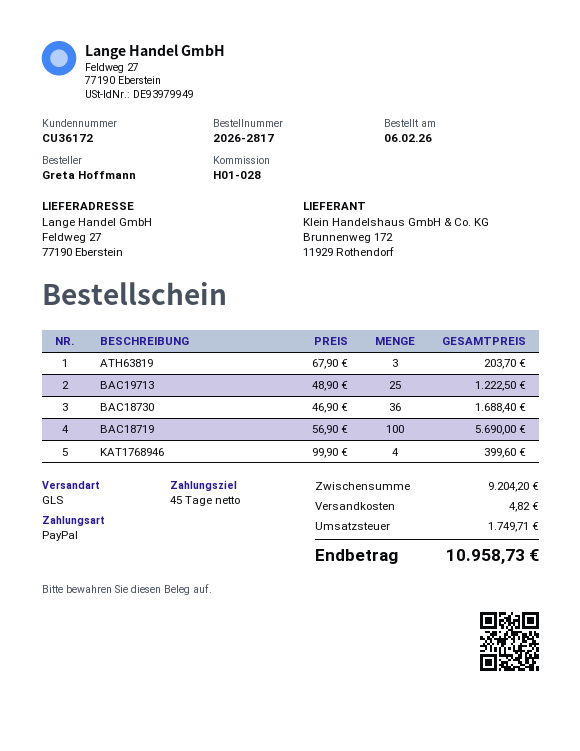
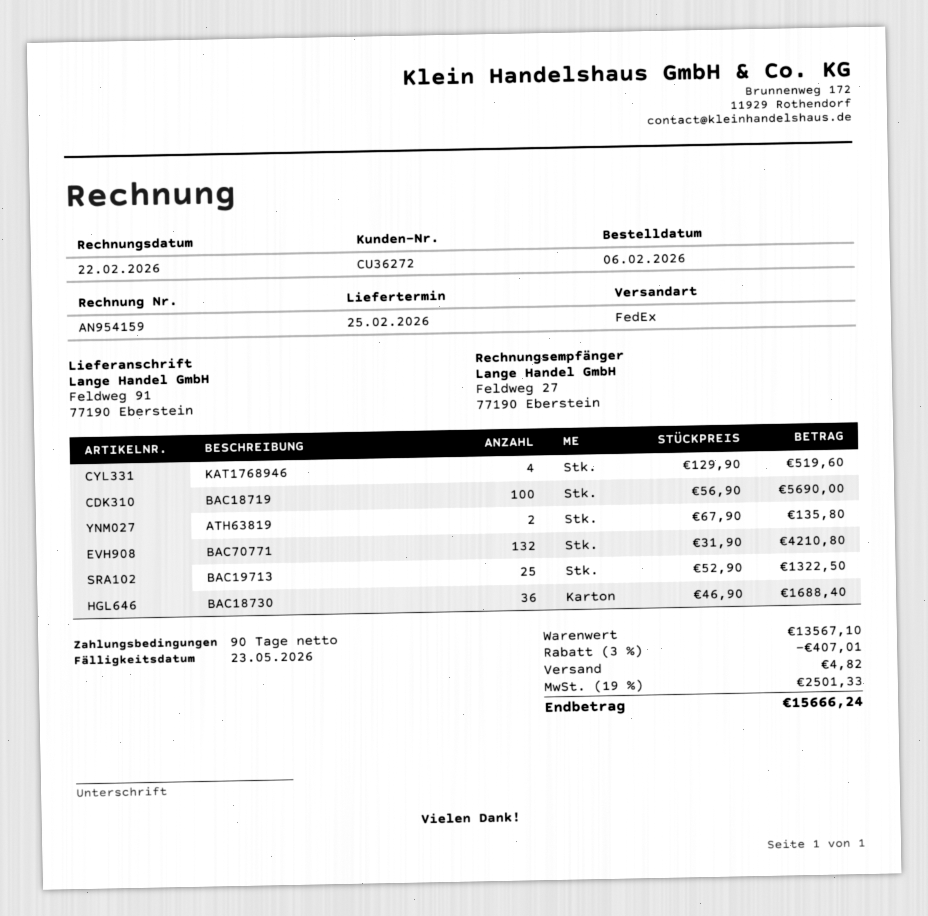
payment terms: 45 days -> 90 days
customer number: CU36172 -> CU36272
shipping method: GLS -> FedEx
ship to: Feldweg 27, 77190 Eberstein -> Feldweg 91, 77190 Eberstein
ATH63819: 3 x 67.90 = 203.70 -> 2 x 67.90 = 135.80
BAC19713: 25 x 48.90 = 1222.50 -> 25 x 52.90 = 1322.50
KAT1768946: 4 x 99.90 = 399.60 -> 4 x 129.90 = 519.60
BAC70771: none -> 132 x 31.90 = 4210.80
subtotal: 9204.20 -> 13567.10
discount: none -> 3% = 407.01
tax: 1749.71 -> 2501.33
total: 10958.73 -> 15666.24

